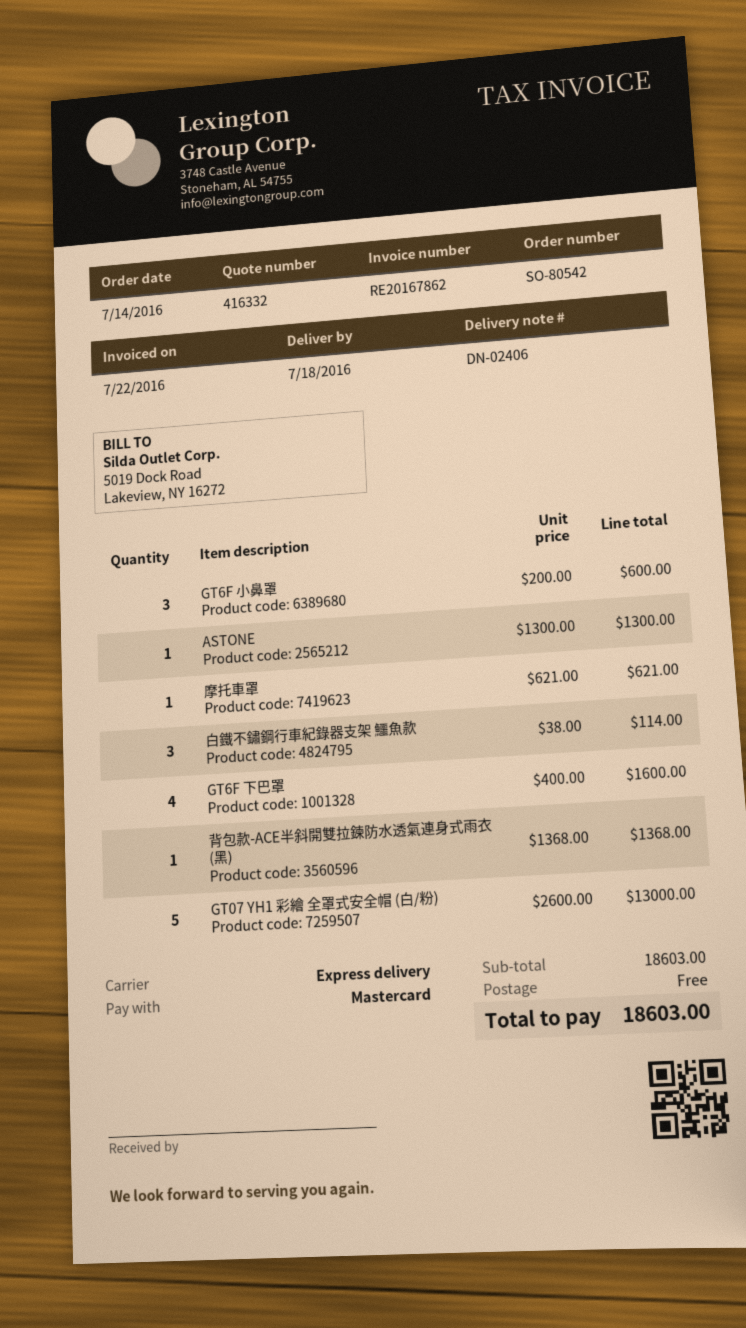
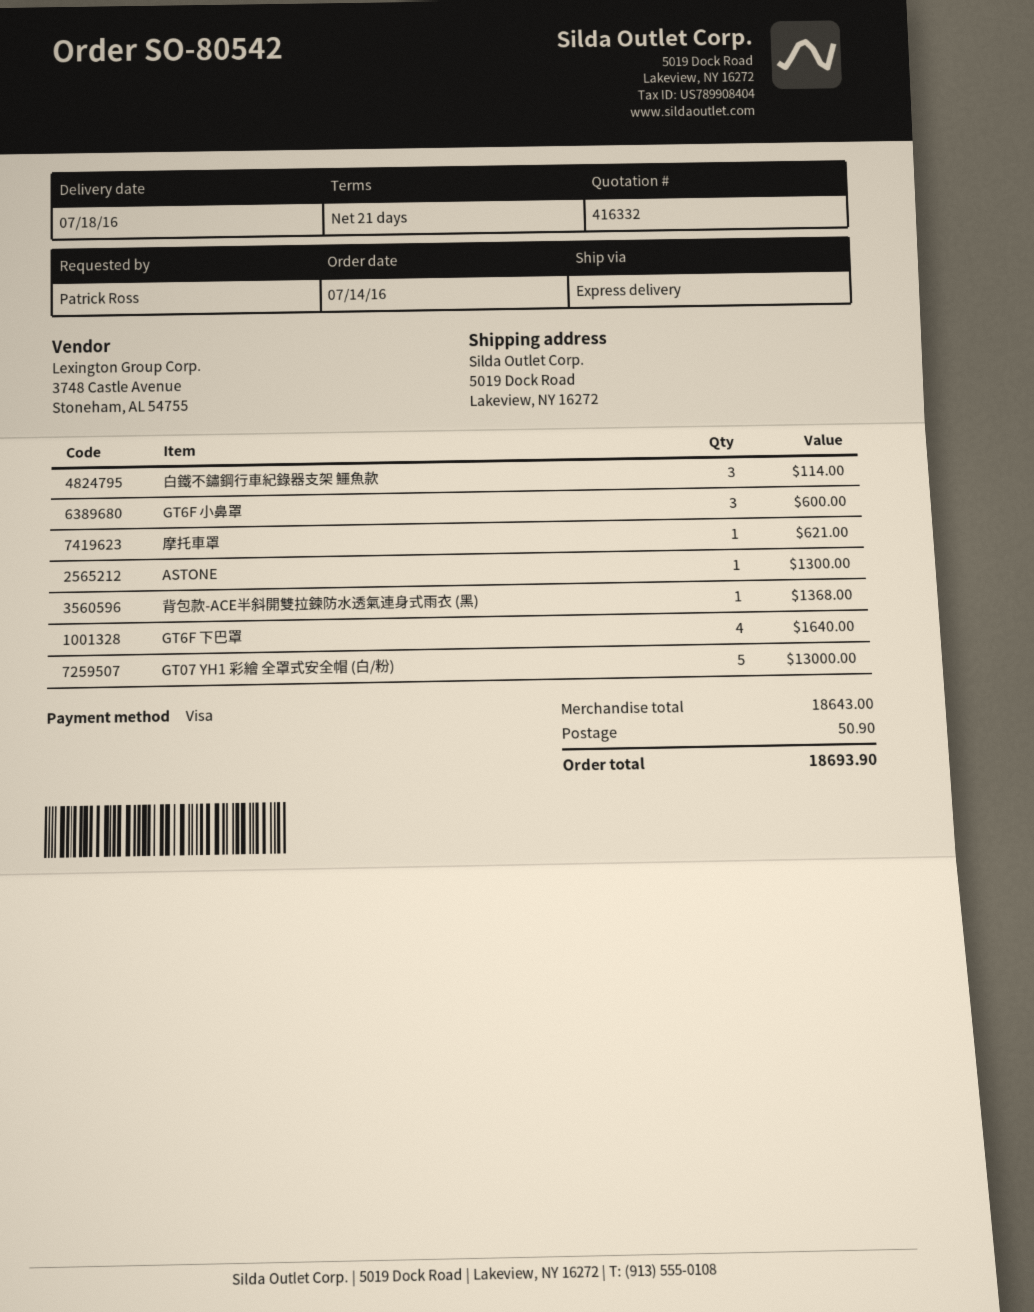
payment method: Mastercard -> Visa
GT6F 下巴罩: 4 for 1600.00 -> 4 for 1640.00
subtotal: 18603.00 -> 18643.00
shipping: 0.00 -> 50.90
total: 18603.00 -> 18693.90

